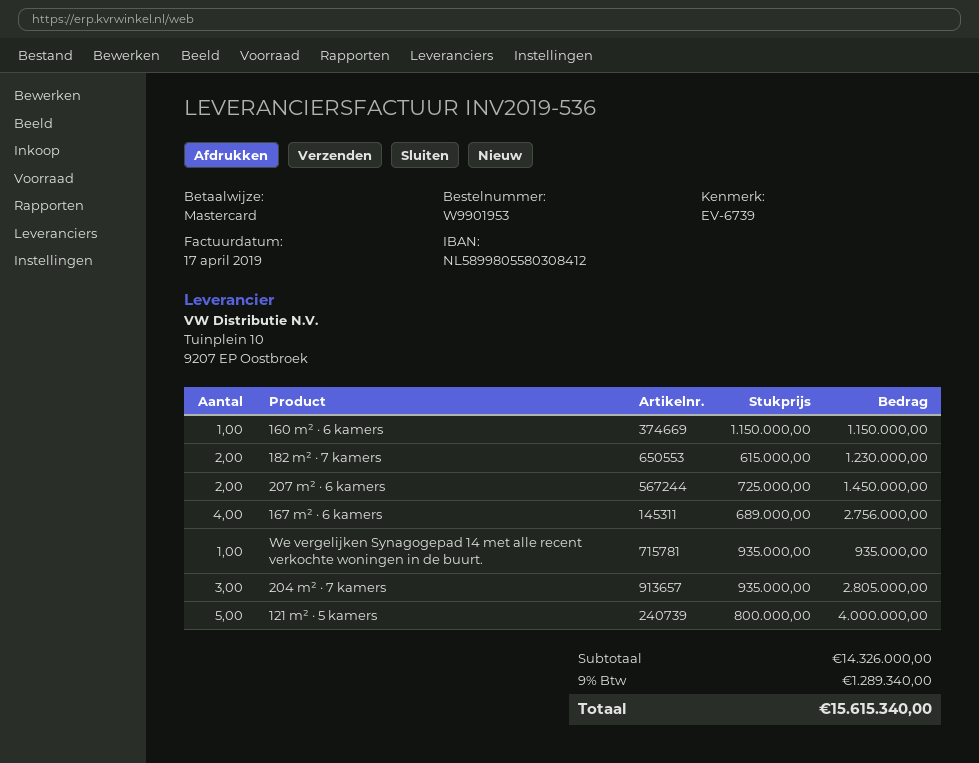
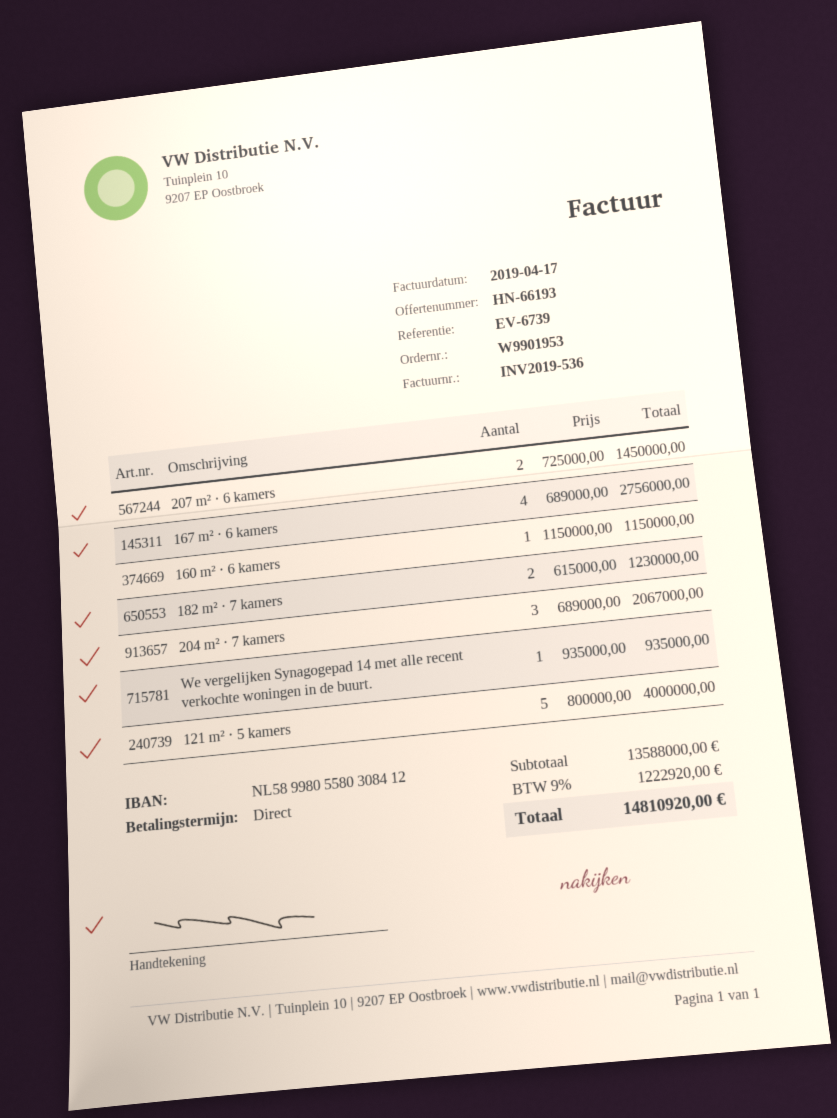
204 m² · 7 kamers: 3 x 935000.00 = 2805000.00 -> 3 x 689000.00 = 2067000.00
subtotal: 14326000.00 -> 13588000.00
tax: 9% = 1289340.00 -> 9% = 1222920.00
total: 15615340.00 -> 14810920.00

